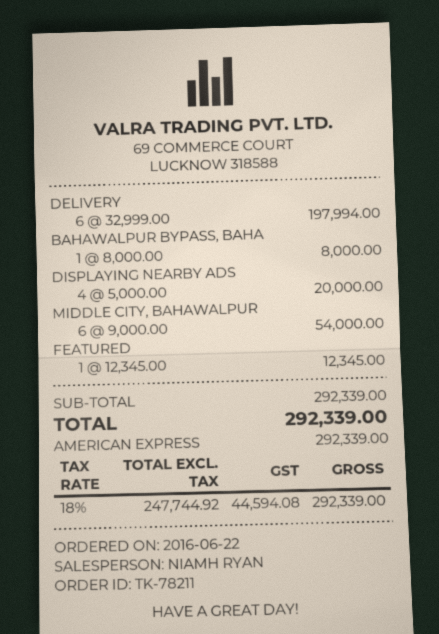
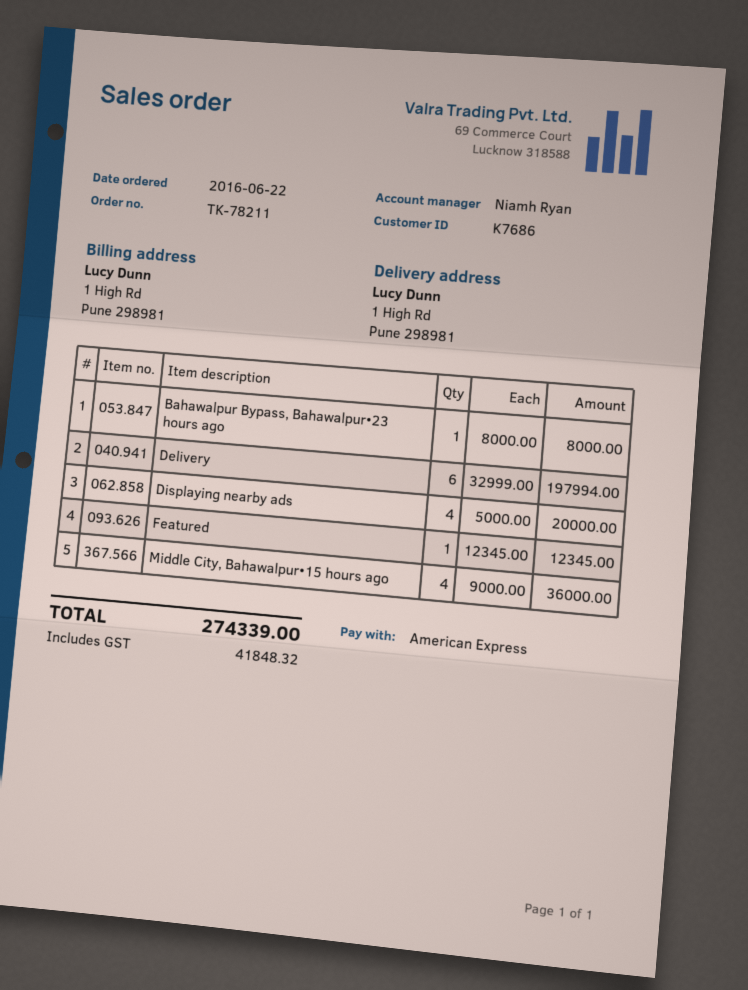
MIDDLE CITY, BAHAWALPUR: 6 x 9000.00 = 54000.00 -> 4 x 9000.00 = 36000.00
tax: 44594.08 -> 41848.32
total: 292339.00 -> 274339.00

